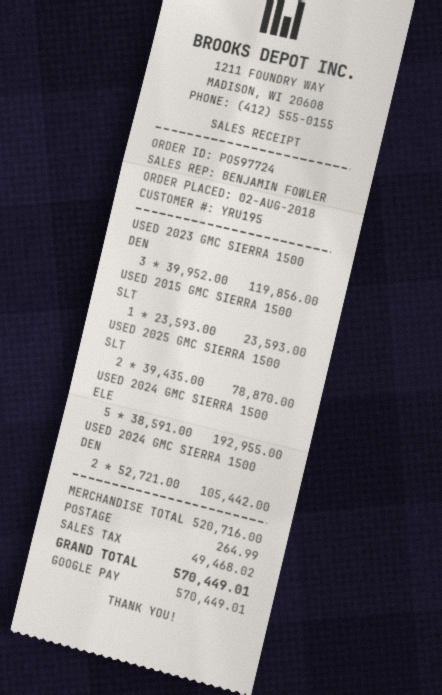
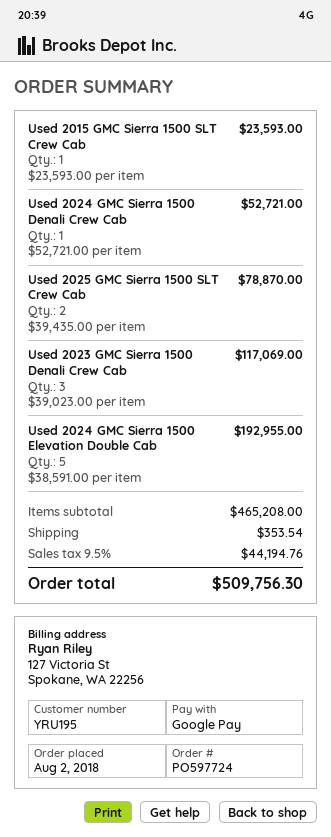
USED 2023 GMC SIERRA 1500 DEN: 3 x 39952.00 = 119856.00 -> 3 x 39023.00 = 117069.00
USED 2024 GMC SIERRA 1500 DEN: 2 x 52721.00 = 105442.00 -> 1 x 52721.00 = 52721.00
subtotal: 520716.00 -> 465208.00
shipping: 264.99 -> 353.54
tax: 49468.02 -> 44194.76
total: 570449.01 -> 509756.30

